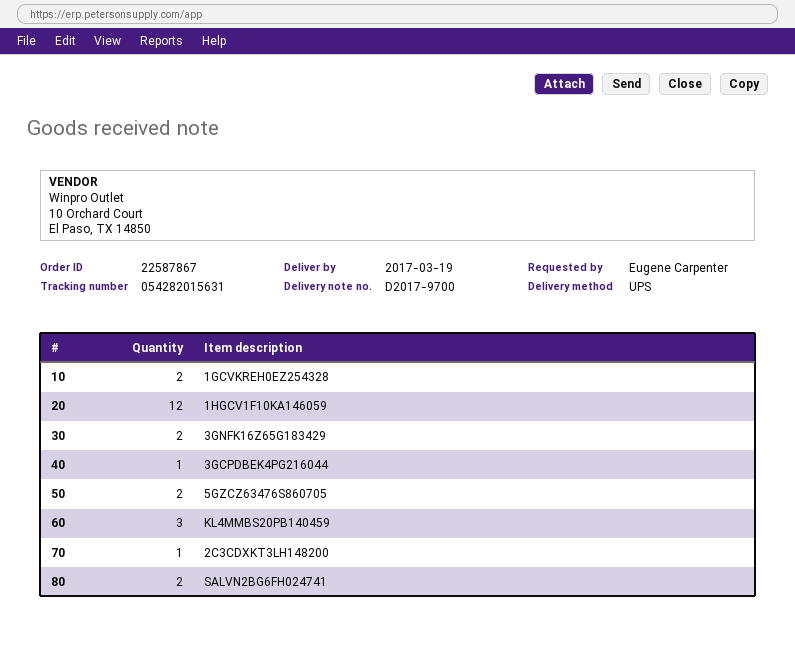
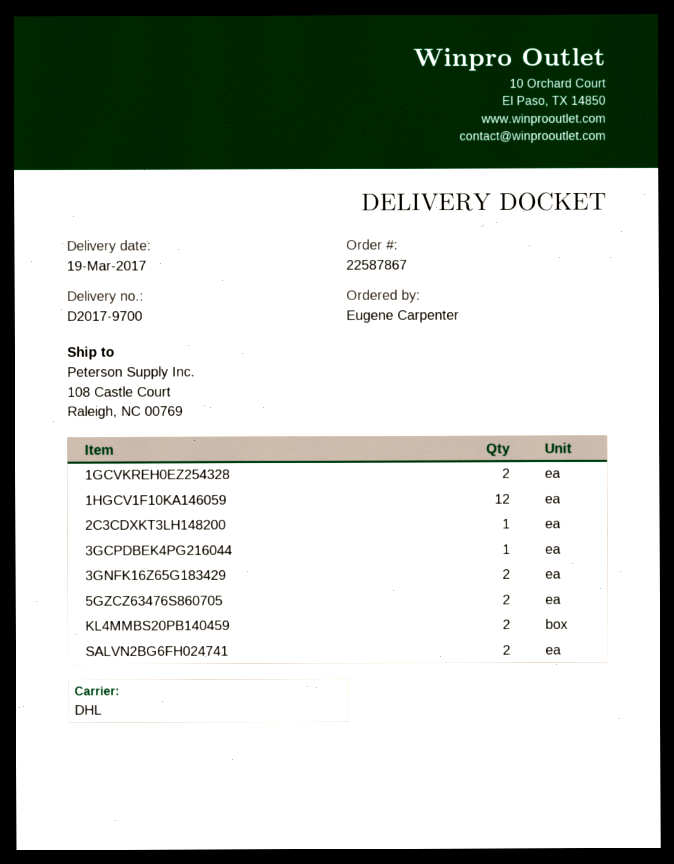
shipping method: UPS -> DHL
KL4MMBS20PB140459: 3 -> 2

